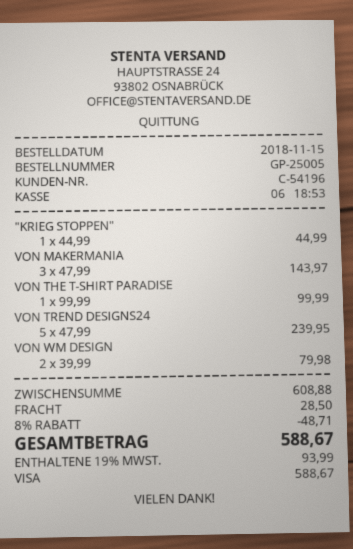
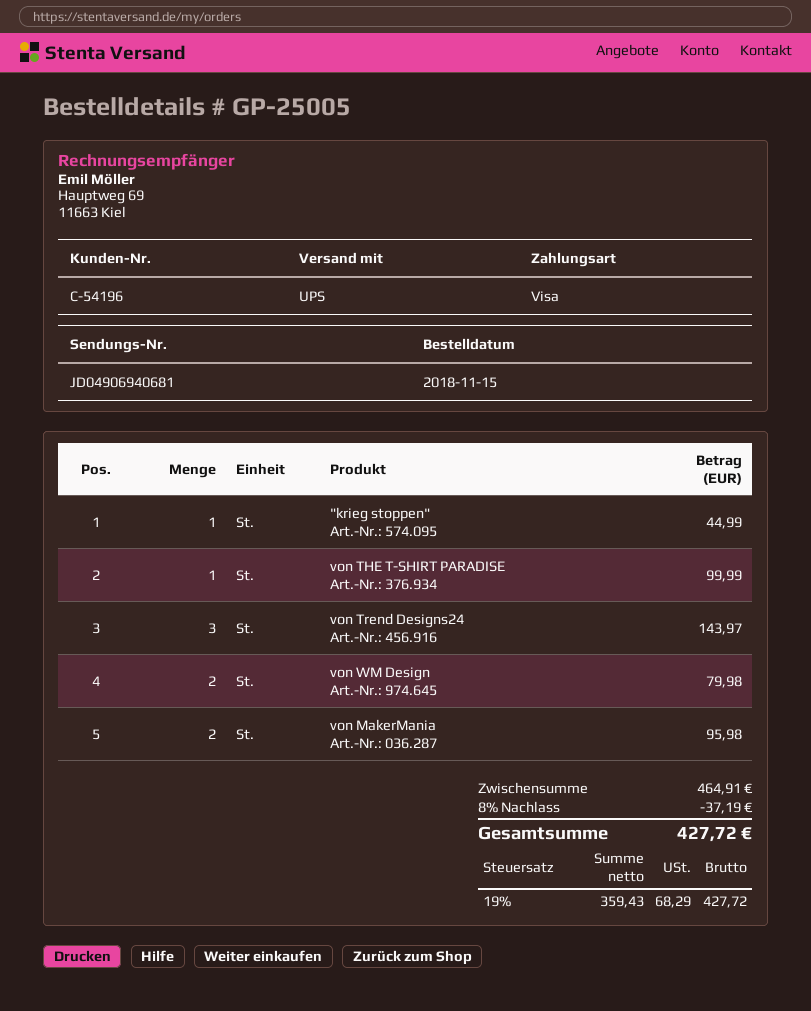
VON MAKERMANIA: 3 for 143.97 -> 2 for 95.98
VON TREND DESIGNS24: 5 for 239.95 -> 3 for 143.97
subtotal: 608.88 -> 464.91
discount: 8% = 48.71 -> 8% = 37.19
shipping: 28.50 -> none
tax: 19% = 93.99 -> 19% = 68.29
total: 588.67 -> 427.72

